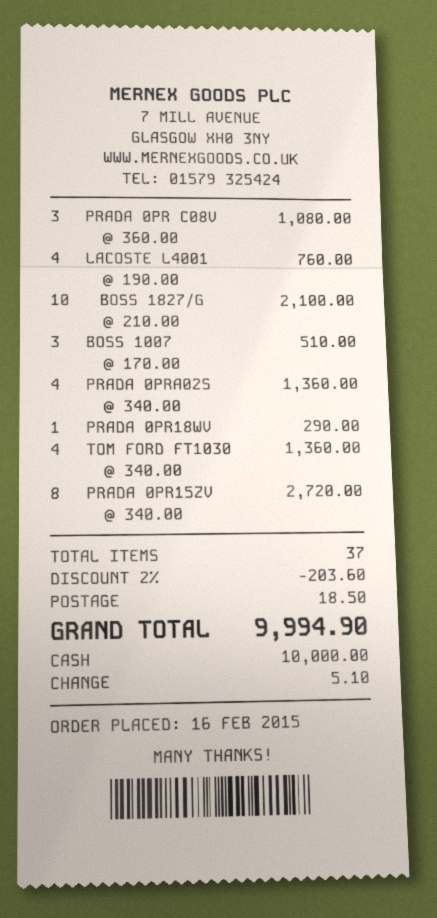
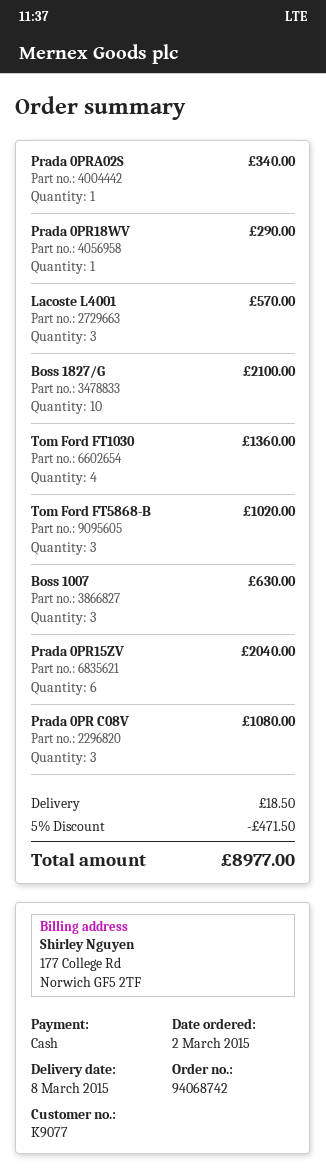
order date: 2015-02-16 -> 2015-03-02
LACOSTE L4001: 4 for 760.00 -> 3 for 570.00
BOSS 1007: 3 for 510.00 -> 3 for 630.00
PRADA 0PRA02S: 4 for 1360.00 -> 1 for 340.00
PRADA 0PR15ZV: 8 for 2720.00 -> 6 for 2040.00
Tom Ford FT5868-B: none -> 3 for 1020.00
discount: 2% = 203.60 -> 5% = 471.50
total: 9994.90 -> 8977.00

